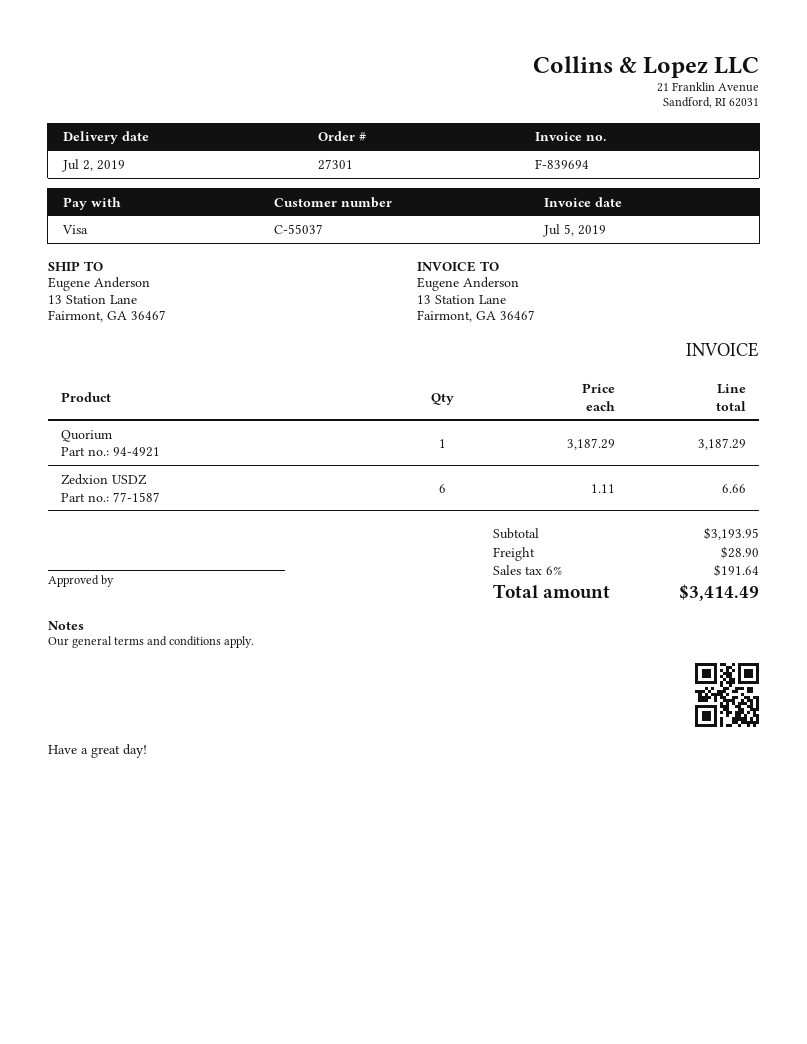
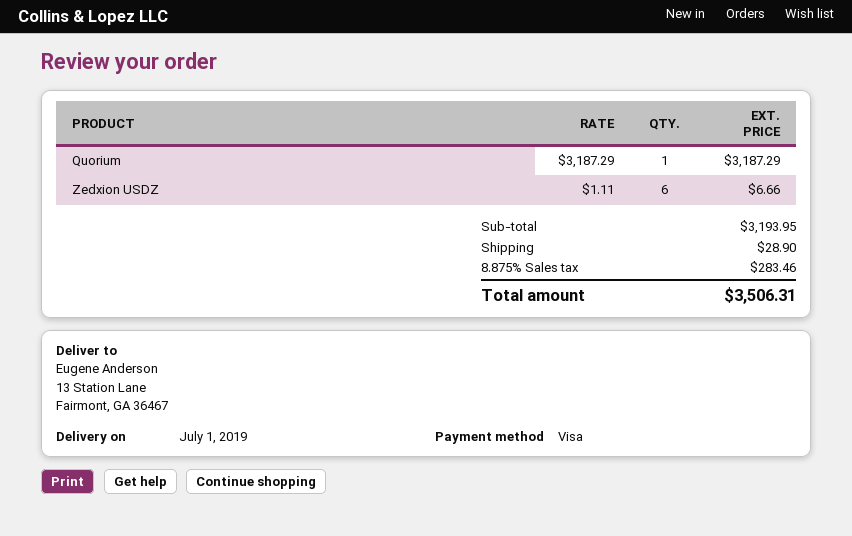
delivery date: 2019-07-02 -> 2019-07-01
tax: 6% = 191.64 -> 8.875% = 283.46
total: 3414.49 -> 3506.31

